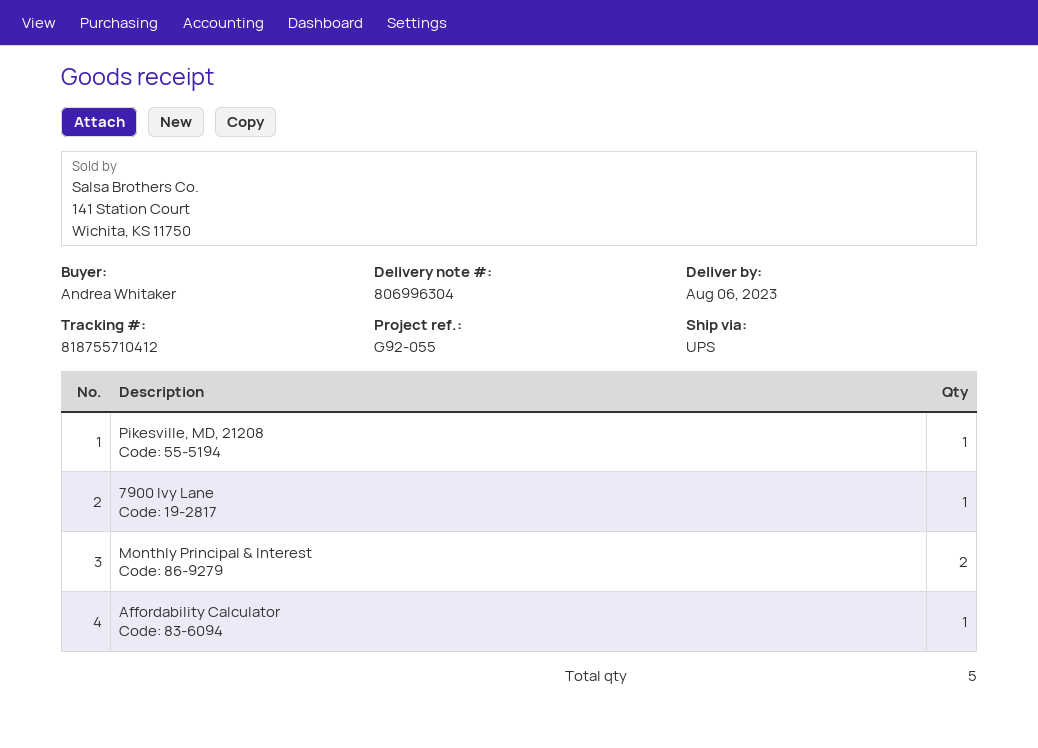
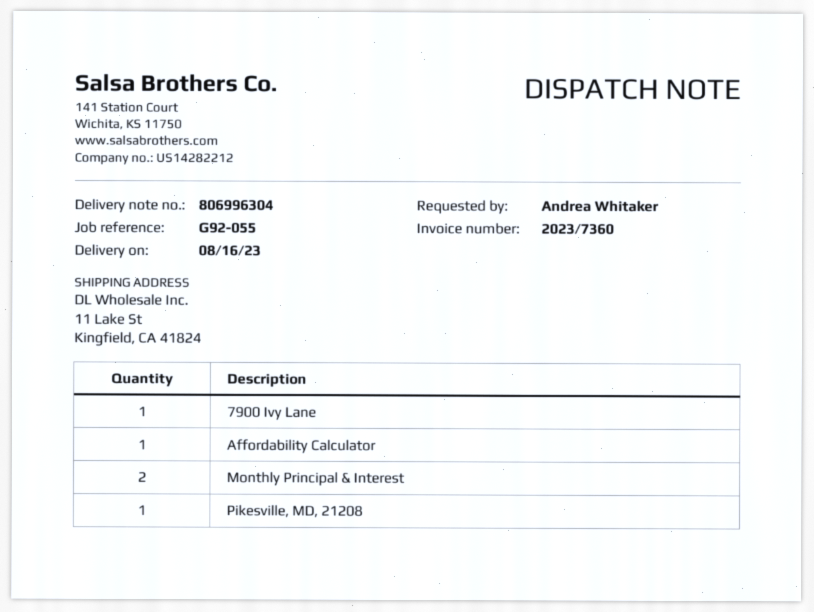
delivery date: 2023-08-06 -> 2023-08-16

